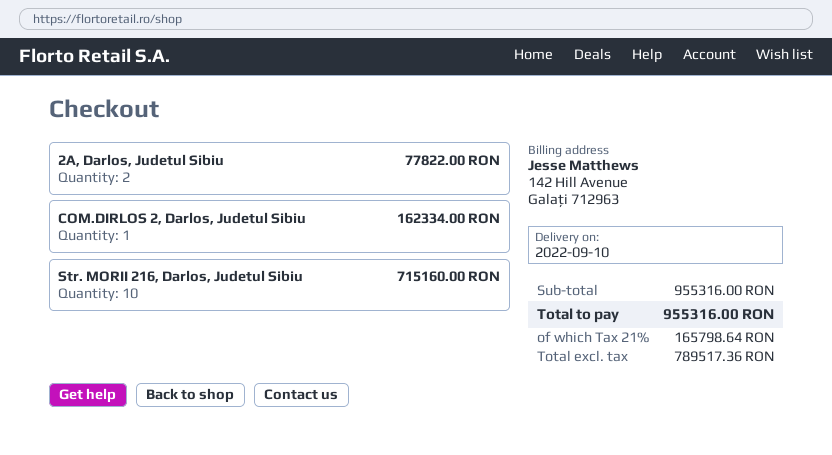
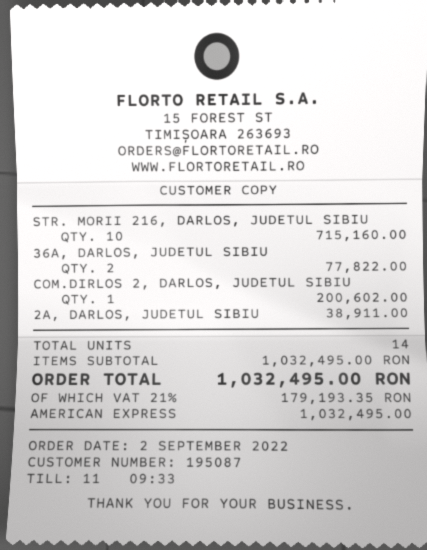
2A, Darlos, Judetul Sibiu: 2 for 77822.00 -> 1 for 38911.00
COM.DIRLOS 2, Darlos, Judetul Sibiu: 1 for 162334.00 -> 1 for 200602.00
36A, DARLOS, JUDETUL SIBIU: none -> 2 for 77822.00
subtotal: 955316.00 -> 1032495.00
tax: 21% = 165798.64 -> 21% = 179193.35
total: 955316.00 -> 1032495.00

